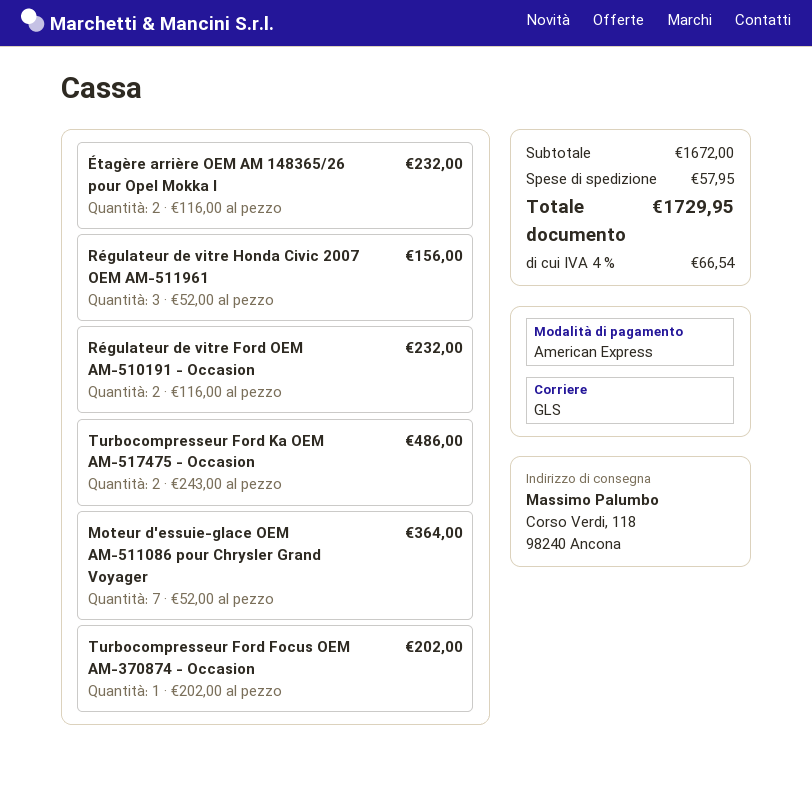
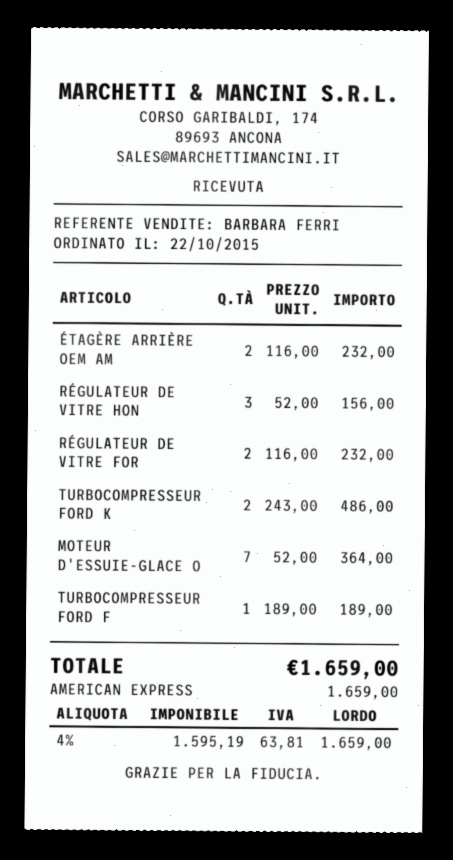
Turbocompresseur Ford Focus OEM AM-370874 - Occasion: 1 x 202.00 = 202.00 -> 1 x 189.00 = 189.00
shipping: 57.95 -> none
tax: 4% = 66.54 -> 4% = 63.81
total: 1729.95 -> 1659.00

